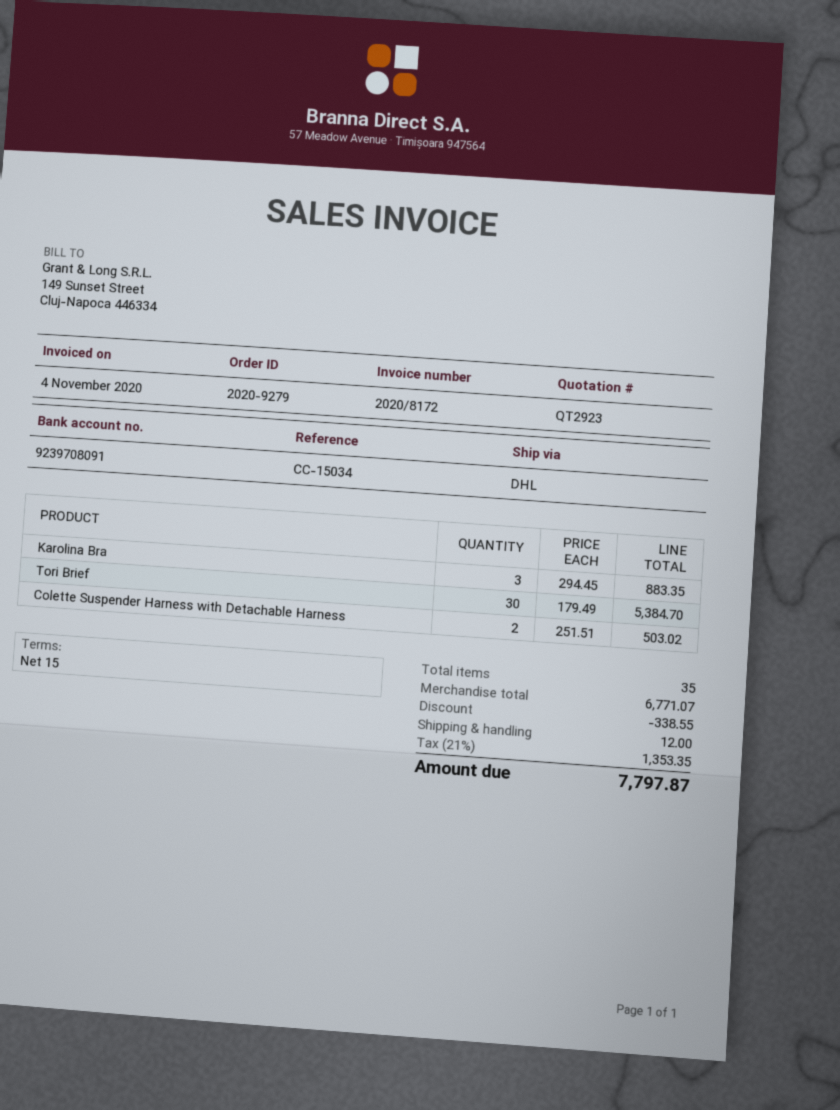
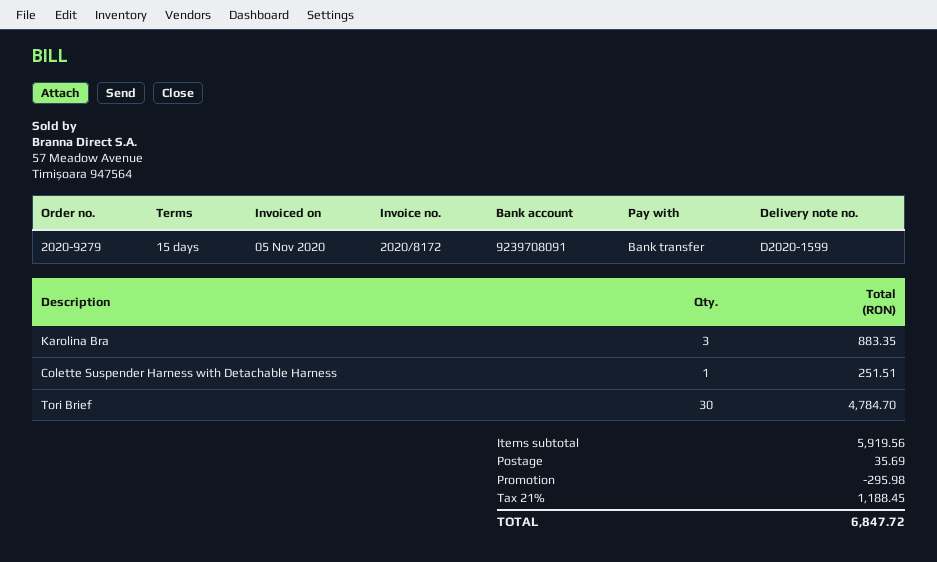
invoice date: 2020-11-04 -> 2020-11-05
Tori Brief: 30 for 5384.70 -> 30 for 4784.70
Colette Suspender Harness with Detachable Harness: 2 for 503.02 -> 1 for 251.51
subtotal: 6771.07 -> 5919.56
discount: 338.55 -> 295.98
shipping: 12.00 -> 35.69
tax: 21% = 1353.35 -> 21% = 1188.45
total: 7797.87 -> 6847.72

